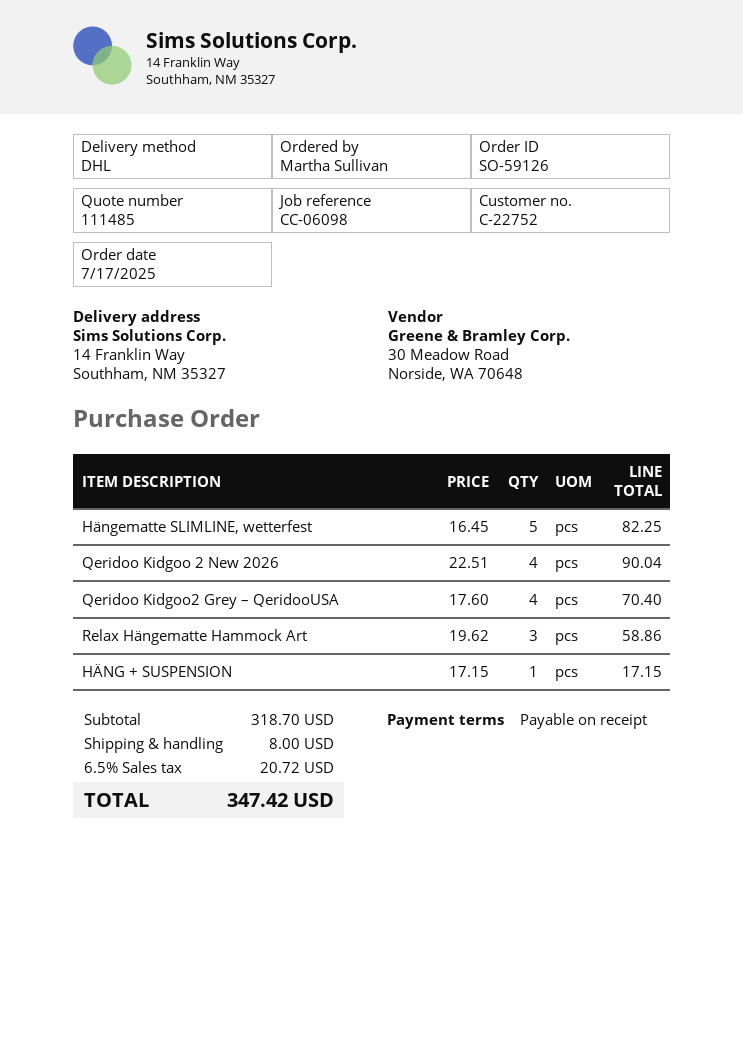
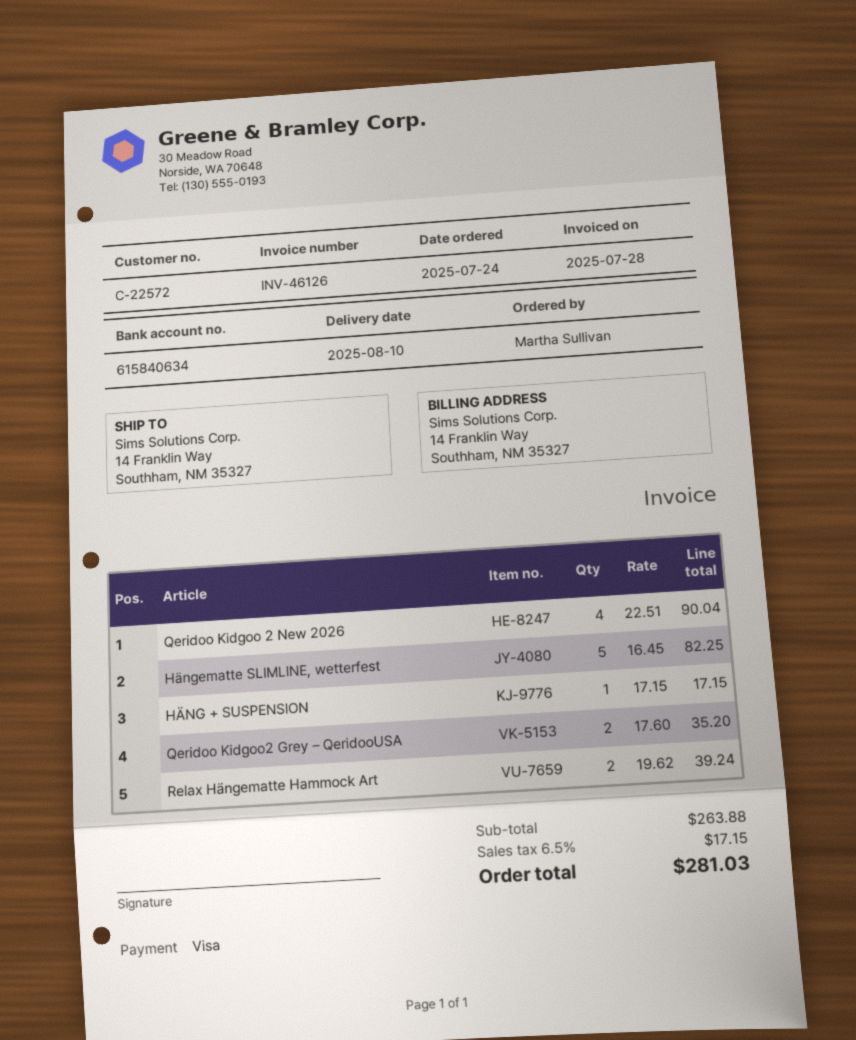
order date: 2025-07-17 -> 2025-07-24
customer number: C-22752 -> C-22572
Qeridoo Kidgoo2 Grey – QeridooUSA: 4 x 17.60 = 70.40 -> 2 x 17.60 = 35.20
Relax Hängematte Hammock Art: 3 x 19.62 = 58.86 -> 2 x 19.62 = 39.24
subtotal: 318.70 -> 263.88
shipping: 8.00 -> none
tax: 6.5% = 20.72 -> 6.5% = 17.15
total: 347.42 -> 281.03

